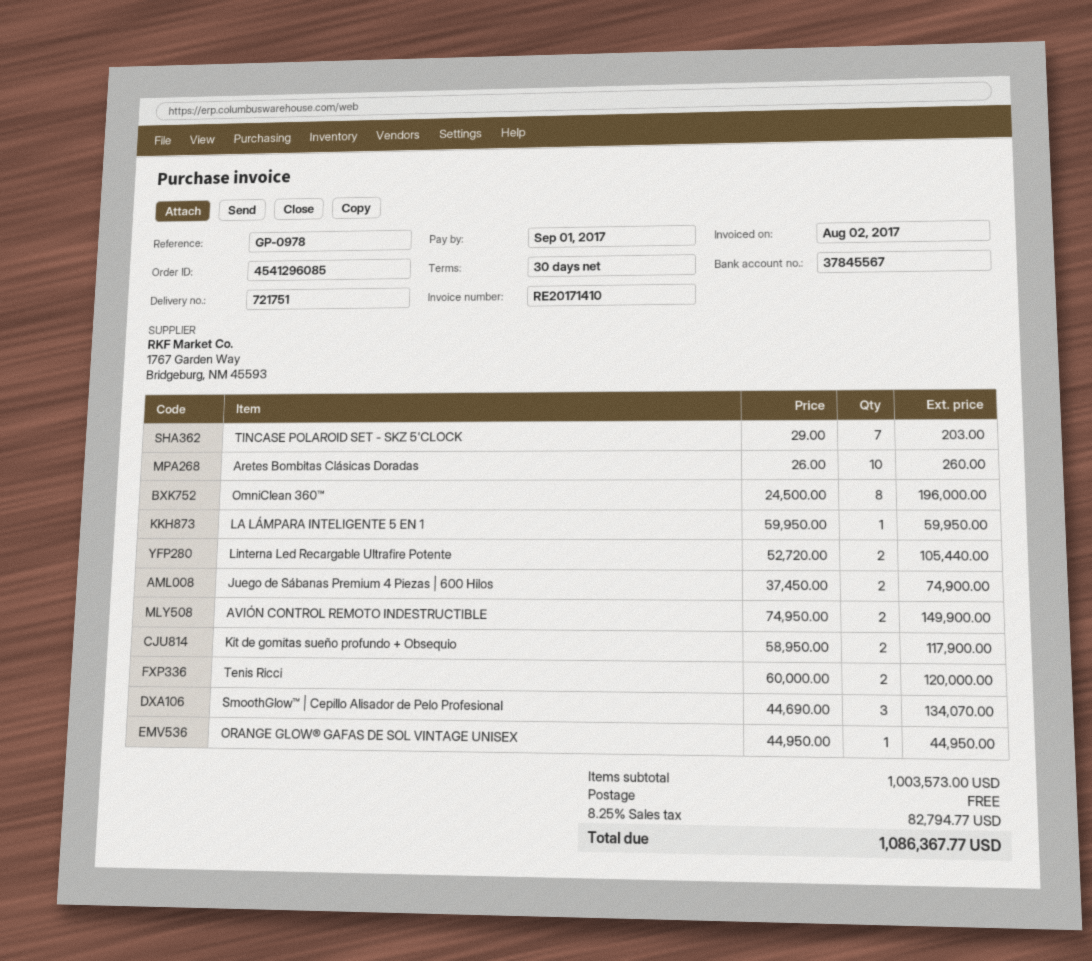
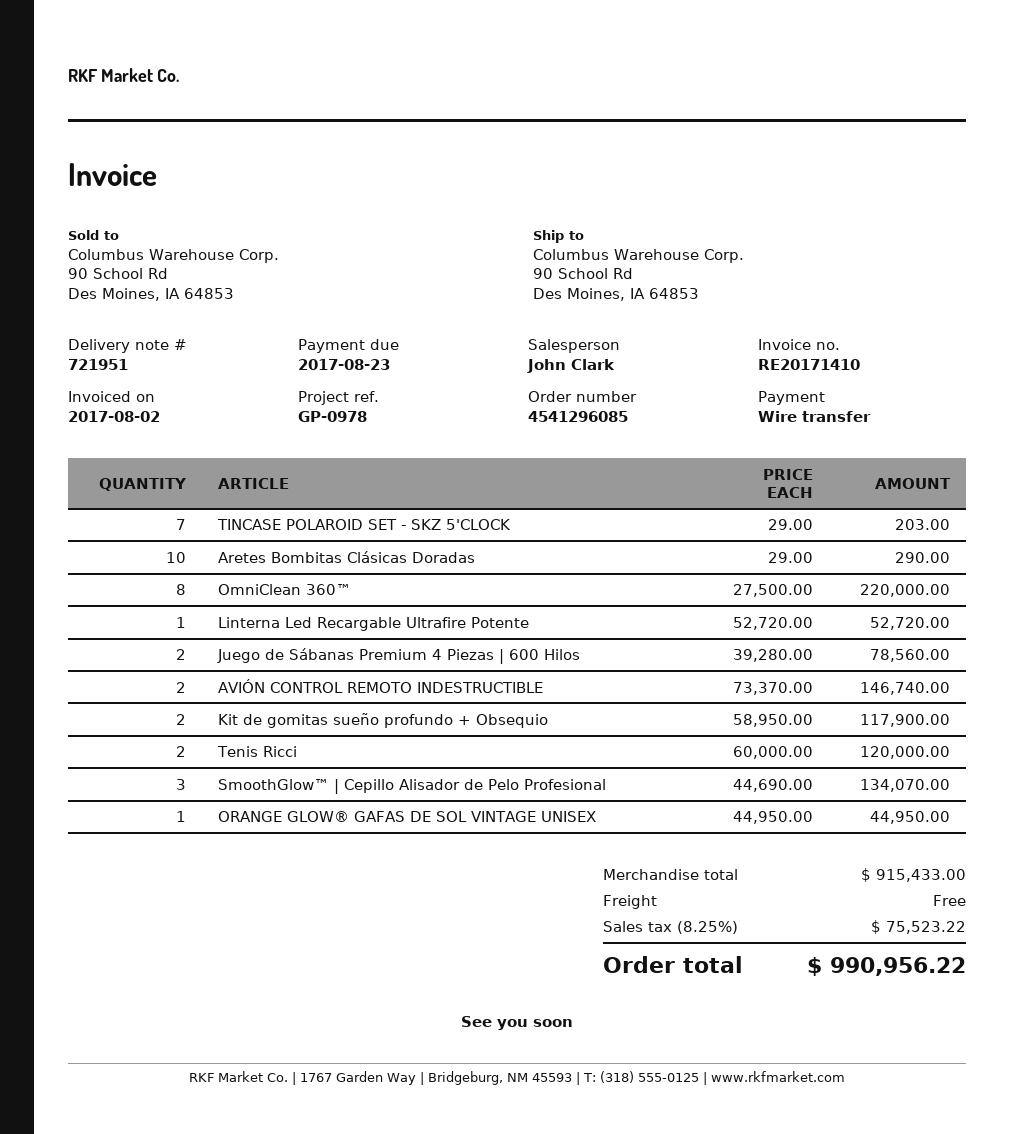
delivery note number: 721751 -> 721951
due date: 2017-09-01 -> 2017-08-23
Aretes Bombitas Clásicas Doradas: 10 x 26.00 = 260.00 -> 10 x 29.00 = 290.00
OmniClean 360™: 8 x 24500.00 = 196000.00 -> 8 x 27500.00 = 220000.00
LA LÁMPARA INTELIGENTE 5 EN 1: 1 x 59950.00 = 59950.00 -> none
Linterna Led Recargable Ultrafire Potente: 2 x 52720.00 = 105440.00 -> 1 x 52720.00 = 52720.00
Juego de Sábanas Premium 4 Piezas | 600 Hilos: 2 x 37450.00 = 74900.00 -> 2 x 39280.00 = 78560.00
AVIÓN CONTROL REMOTO INDESTRUCTIBLE: 2 x 74950.00 = 149900.00 -> 2 x 73370.00 = 146740.00
subtotal: 1003573.00 -> 915433.00
tax: 8.25% = 82794.77 -> 8.25% = 75523.22
total: 1086367.77 -> 990956.22

